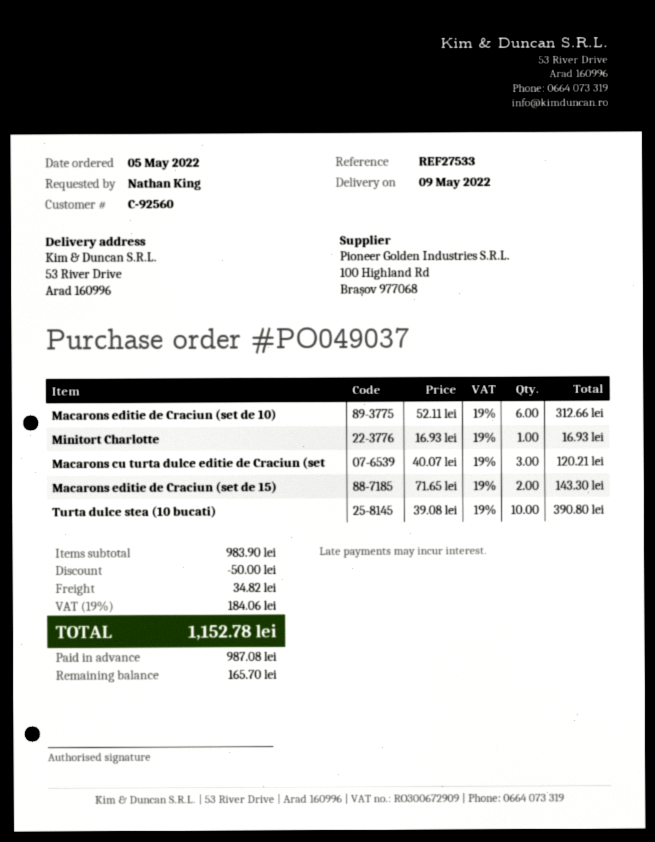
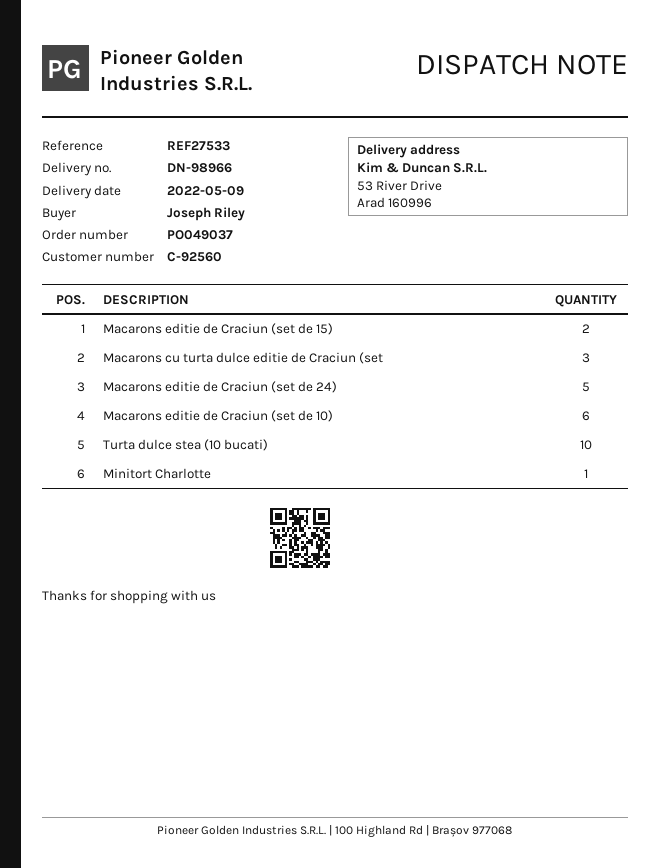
ordered by: Nathan King -> Joseph Riley
Macarons editie de Craciun (set de 24): none -> 5

